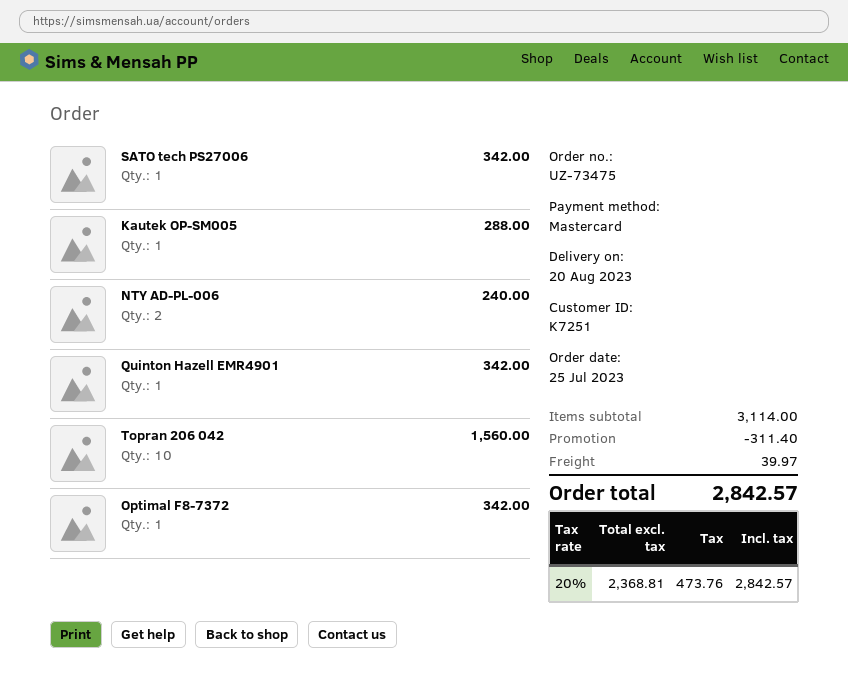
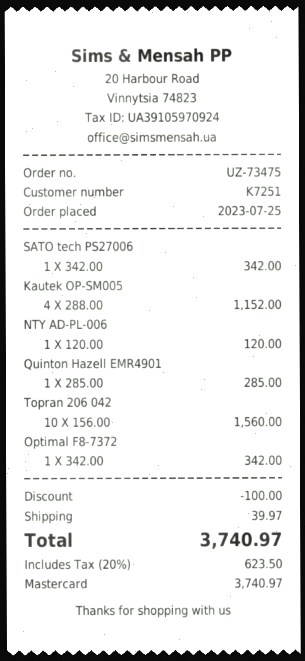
Kautek OP-SM005: 1 for 288.00 -> 4 for 1152.00
NTY AD-PL-006: 2 for 240.00 -> 1 for 120.00
Quinton Hazell EMR4901: 1 for 342.00 -> 1 for 285.00
discount: 311.40 -> 100.00
tax: 20% = 473.76 -> 20% = 623.50
total: 2842.57 -> 3740.97

